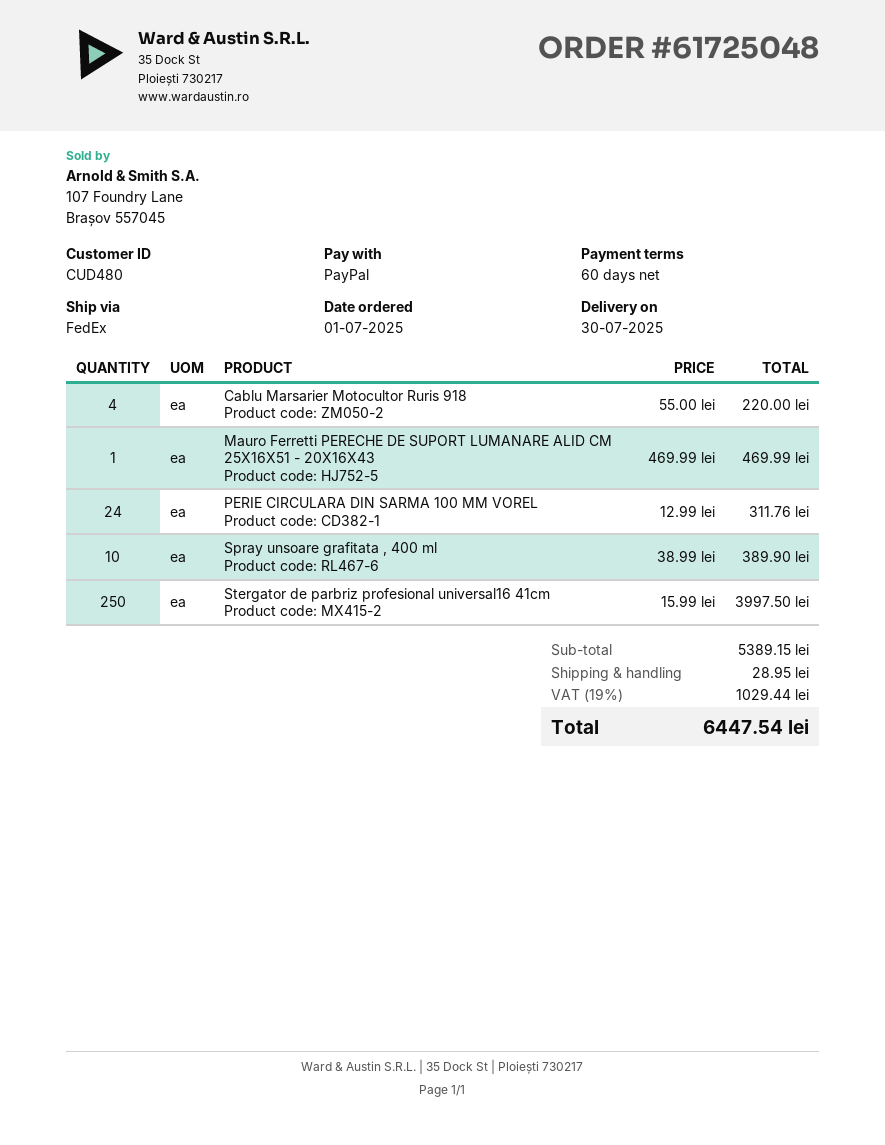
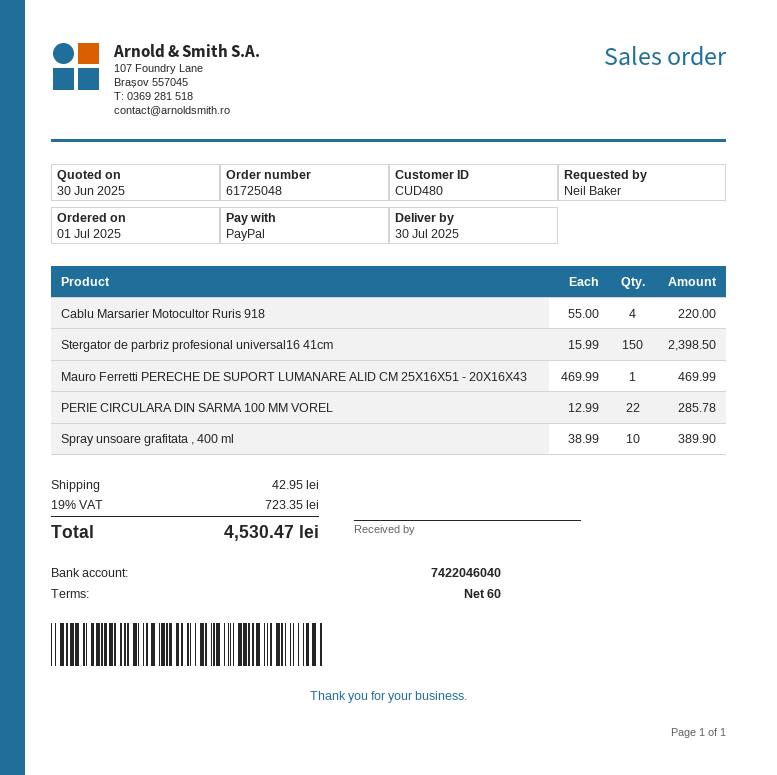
PERIE CIRCULARA DIN SARMA 100 MM VOREL: 24 x 12.99 = 311.76 -> 22 x 12.99 = 285.78
Stergator de parbriz profesional universal16 41cm: 250 x 15.99 = 3997.50 -> 150 x 15.99 = 2398.50
shipping: 28.95 -> 42.95
tax: 19% = 1029.44 -> 19% = 723.35
total: 6447.54 -> 4530.47

